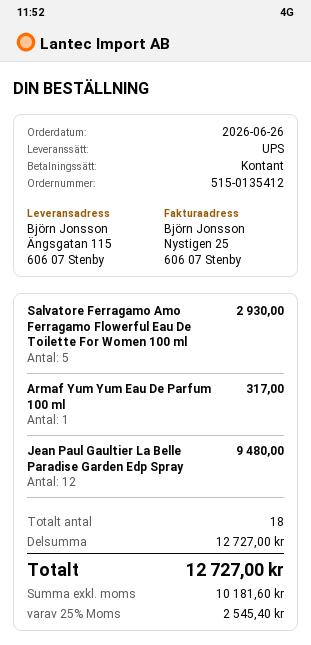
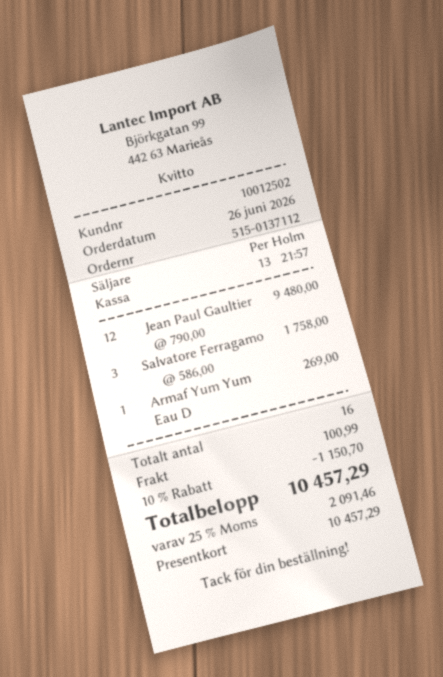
order number: 515-0135412 -> 515-0137112
payment method: cash -> gift card
Salvatore Ferragamo Amo Ferragamo Flowerful Eau De Toilette For Women 100 ml: 5 for 2930.00 -> 3 for 1758.00
Armaf Yum Yum Eau De Parfum 100 ml: 1 for 317.00 -> 1 for 269.00
total quantity: 18 -> 16
discount: none -> 10% = 1150.70
shipping: none -> 100.99
tax: 25% = 2545.40 -> 25% = 2091.46
total: 12727.00 -> 10457.29

